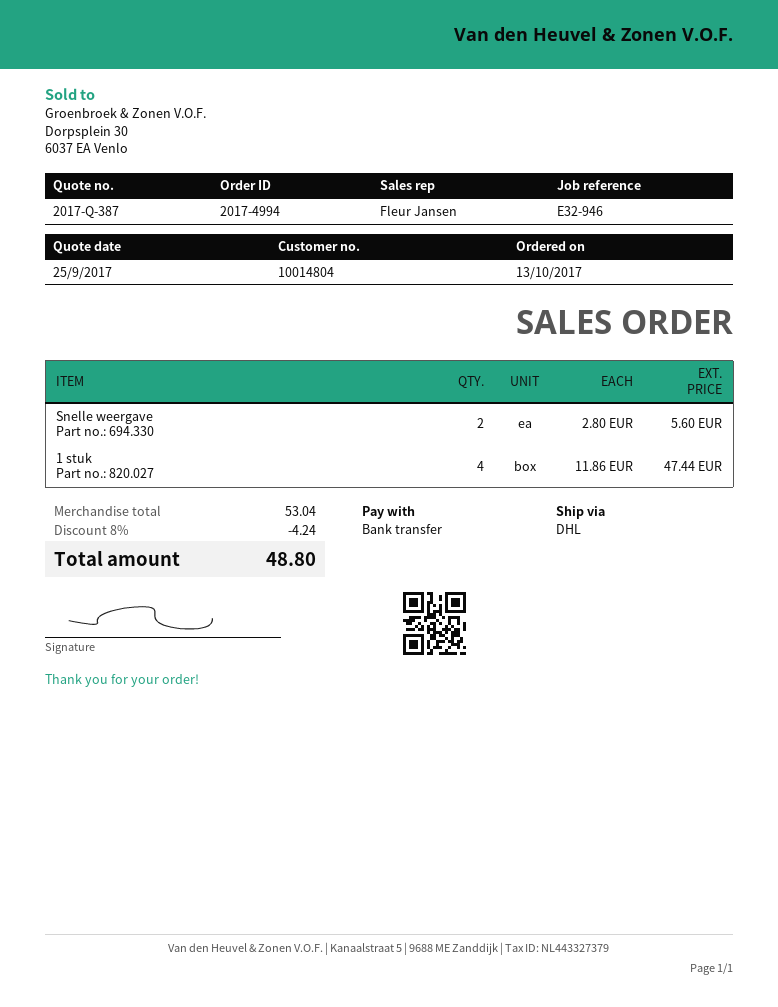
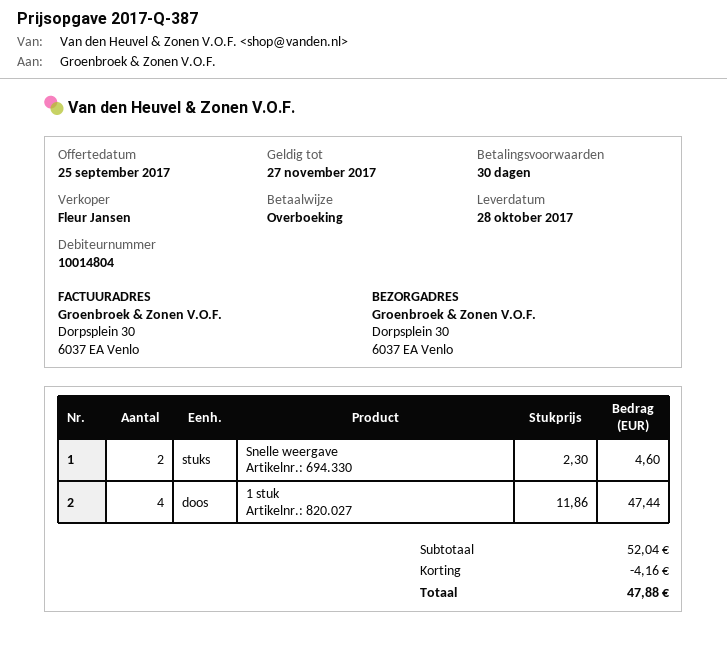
Snelle weergave: 2 x 2.80 = 5.60 -> 2 x 2.30 = 4.60
subtotal: 53.04 -> 52.04
discount: 4.24 -> 4.16
total: 48.80 -> 47.88

